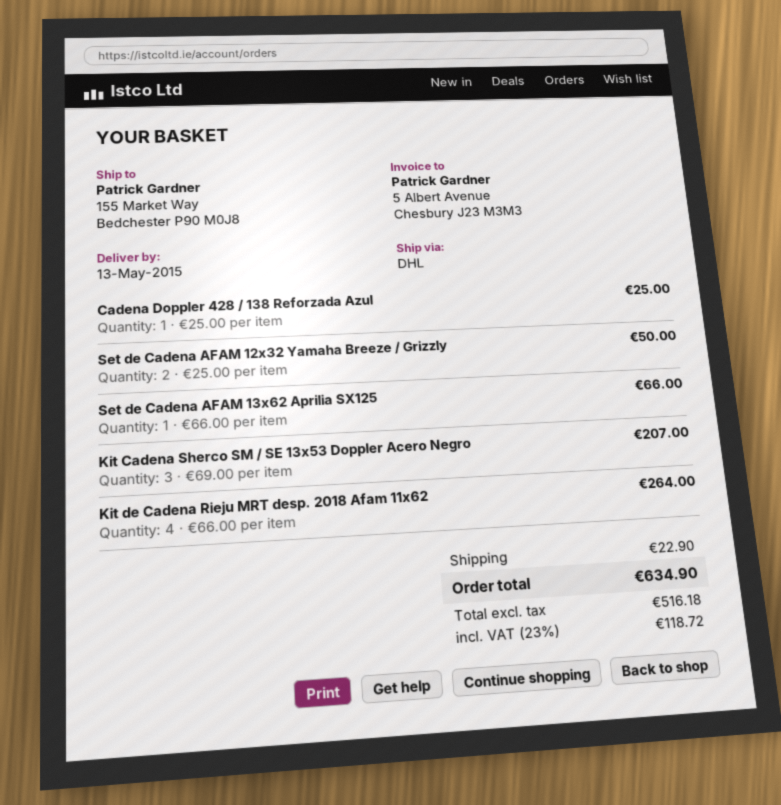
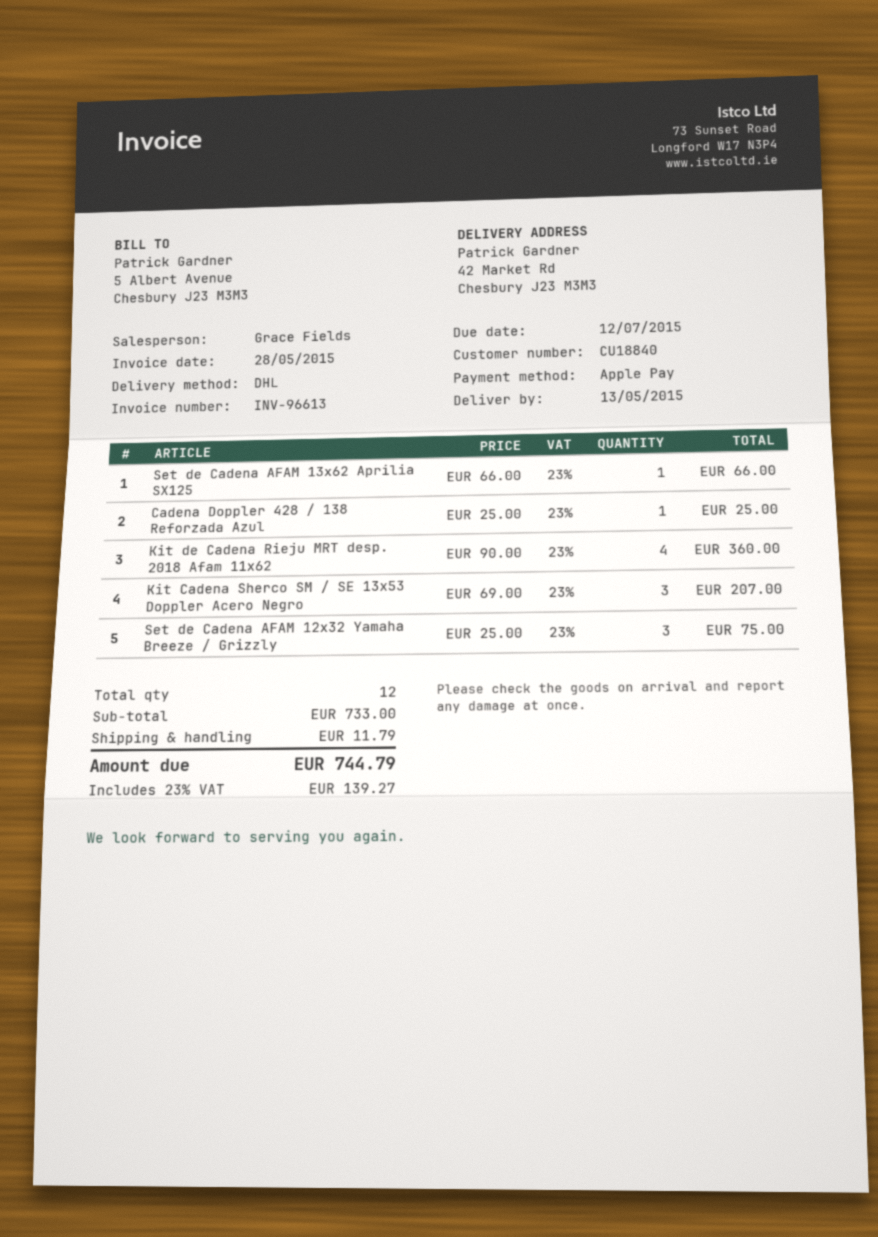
ship to: 155 Market Way, Bedchester P90 M0J8 -> 42 Market Rd, Chesbury J23 M3M3
Set de Cadena AFAM 12x32 Yamaha Breeze / Grizzly: 2 x 25.00 = 50.00 -> 3 x 25.00 = 75.00
Kit de Cadena Rieju MRT desp. 2018 Afam 11x62: 4 x 66.00 = 264.00 -> 4 x 90.00 = 360.00
shipping: 22.90 -> 11.79
tax: 23% = 118.72 -> 23% = 139.27
total: 634.90 -> 744.79

